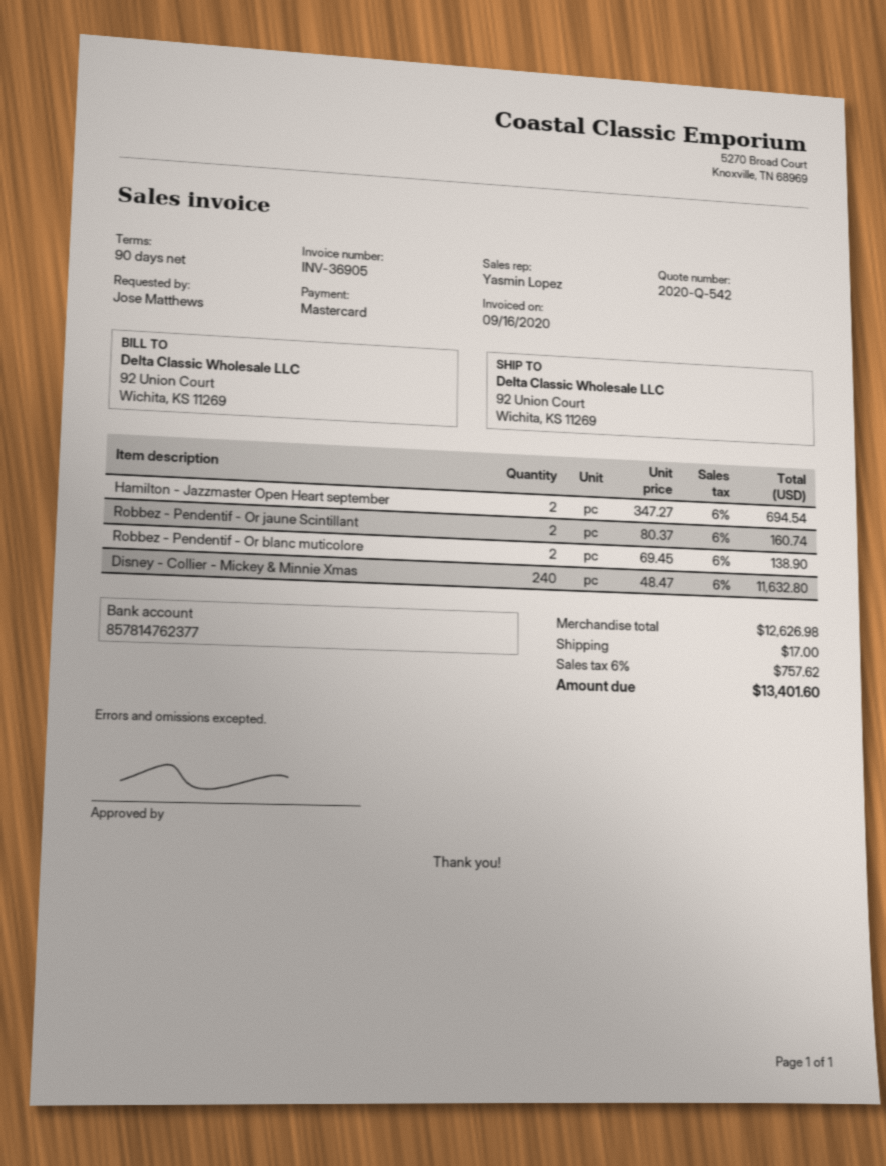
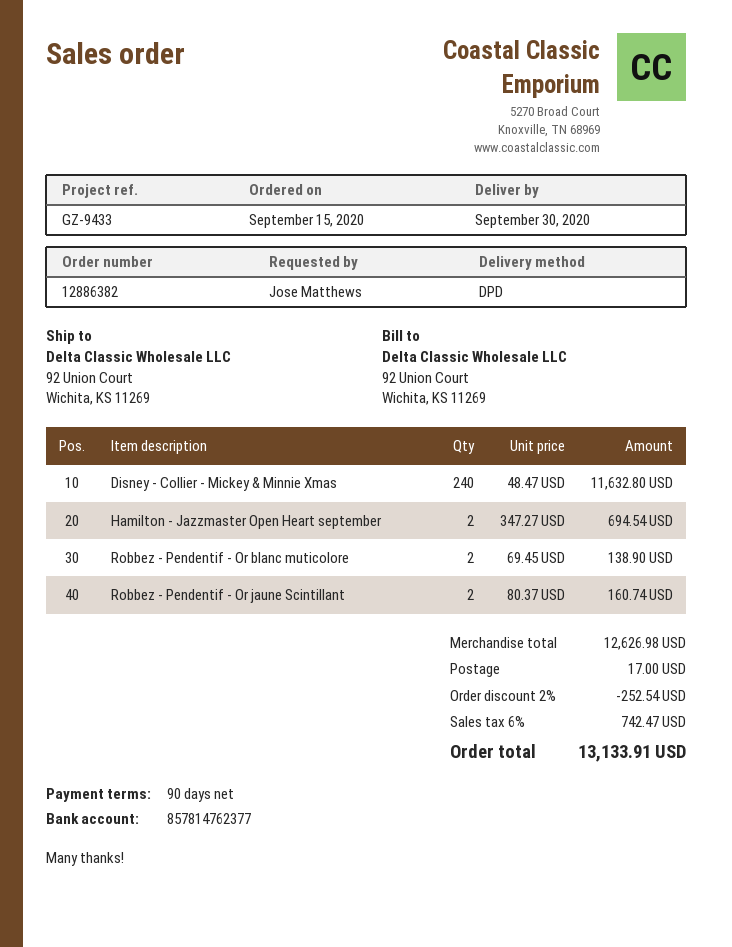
discount: none -> 2% = 252.54
tax: 6% = 757.62 -> 6% = 742.47
total: 13401.60 -> 13133.91

